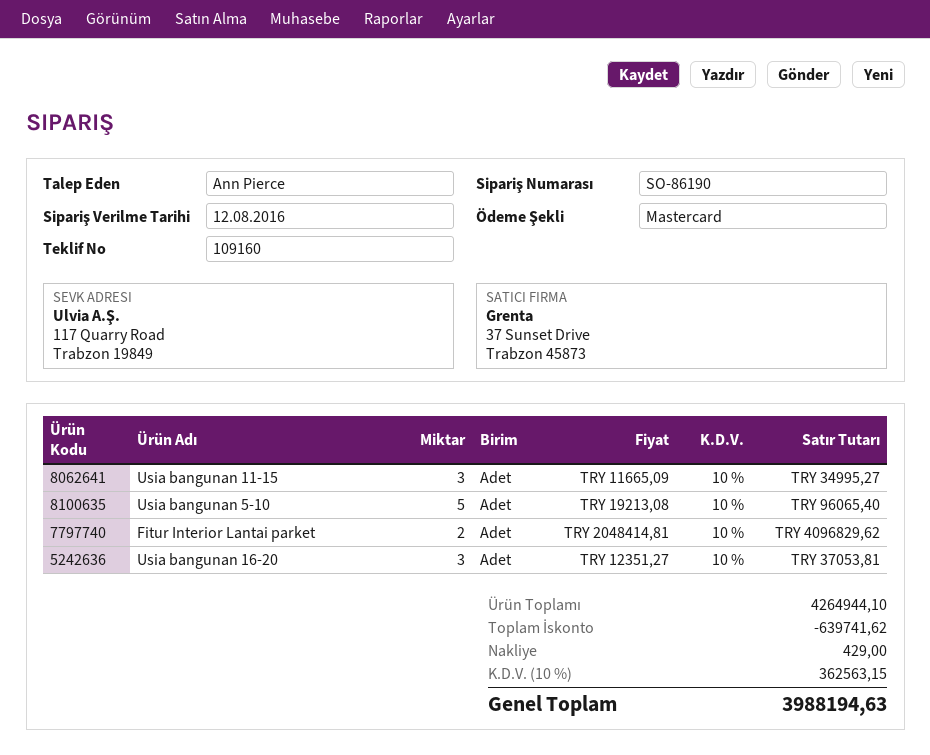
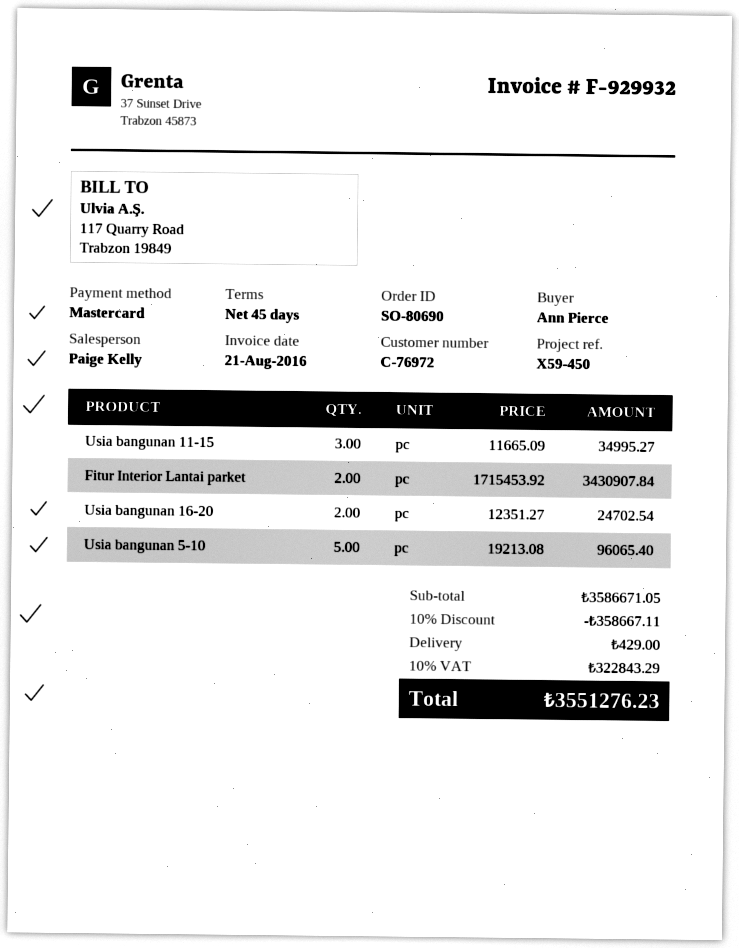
order number: SO-86190 -> SO-80690
Fitur Interior Lantai parket: 2 x 2048414.81 = 4096829.62 -> 2 x 1715453.92 = 3430907.84
Usia bangunan 16-20: 3 x 12351.27 = 37053.81 -> 2 x 12351.27 = 24702.54
subtotal: 4264944.10 -> 3586671.05
discount: 639741.62 -> 358667.11
tax: 10% = 362563.15 -> 10% = 322843.29
total: 3988194.63 -> 3551276.23

